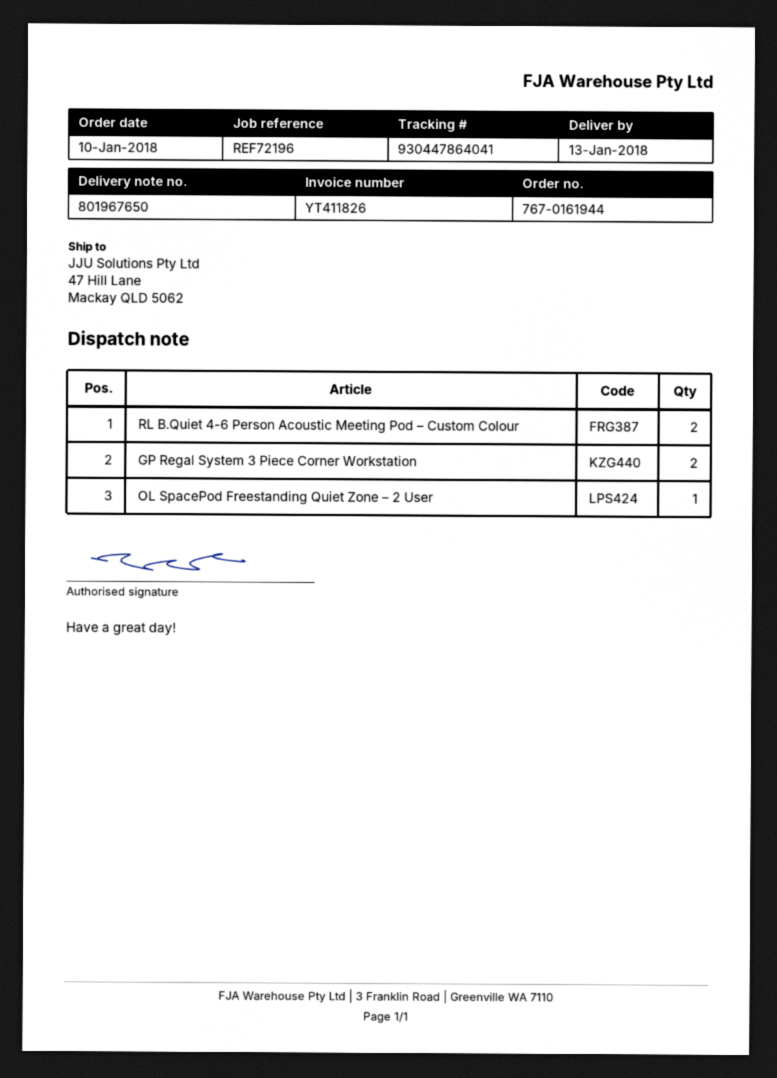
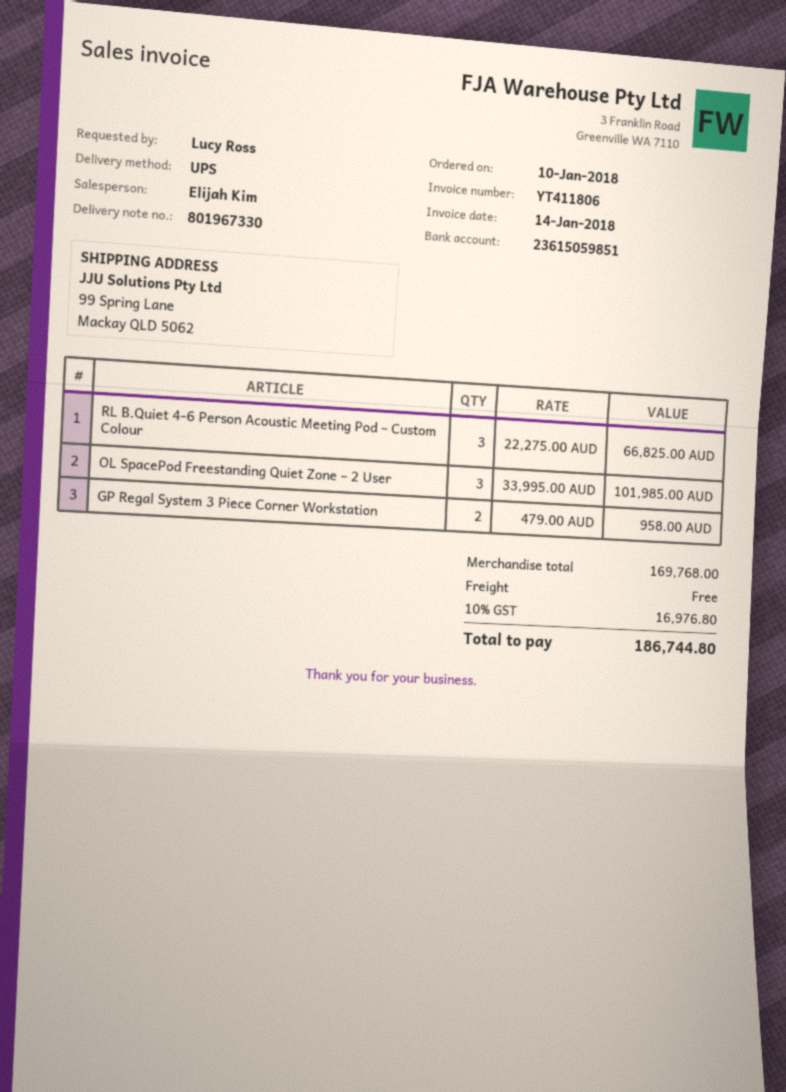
delivery note number: 801967650 -> 801967330
invoice number: YT411826 -> YT411806
ship to: 47 Hill Lane, Mackay QLD 5062 -> 99 Spring Lane, Mackay QLD 5062
RL B.Quiet 4-6 Person Acoustic Meeting Pod – Custom Colour: 2 -> 3
OL SpacePod Freestanding Quiet Zone – 2 User: 1 -> 3

